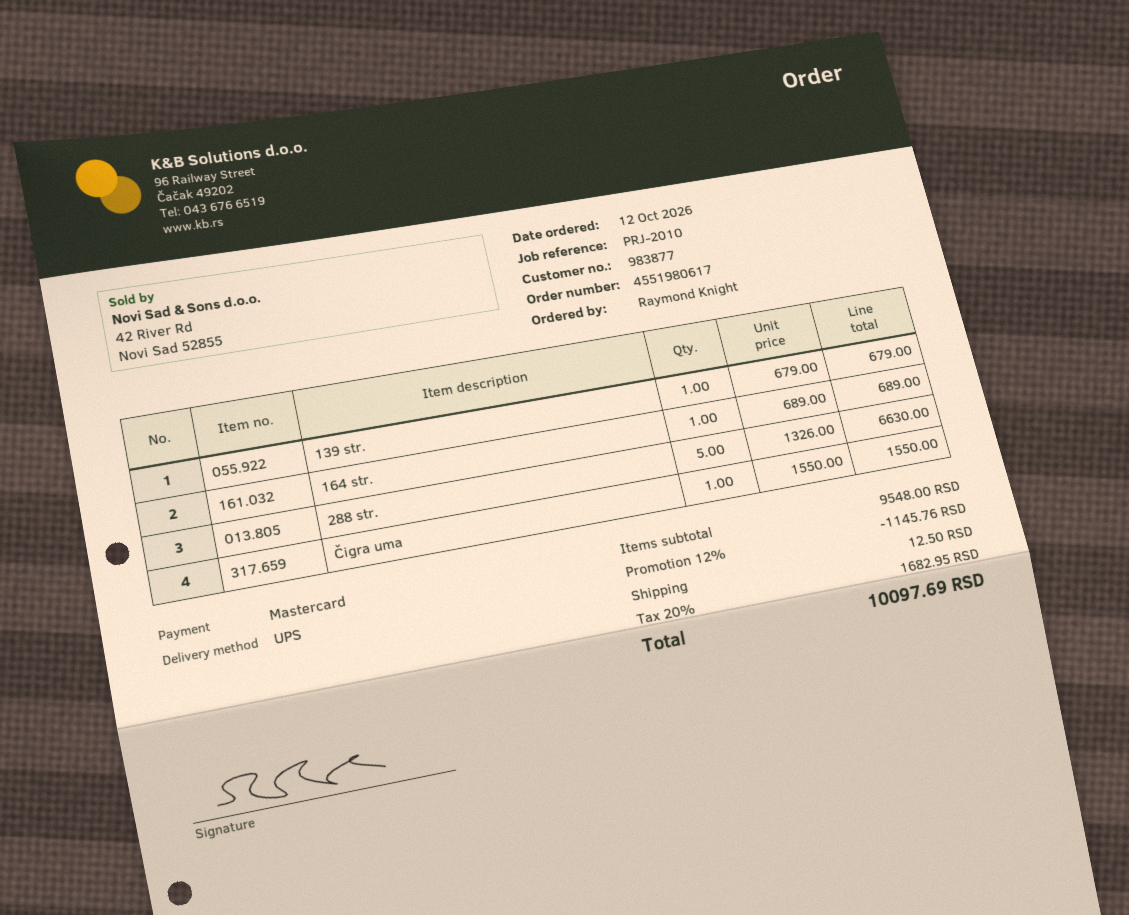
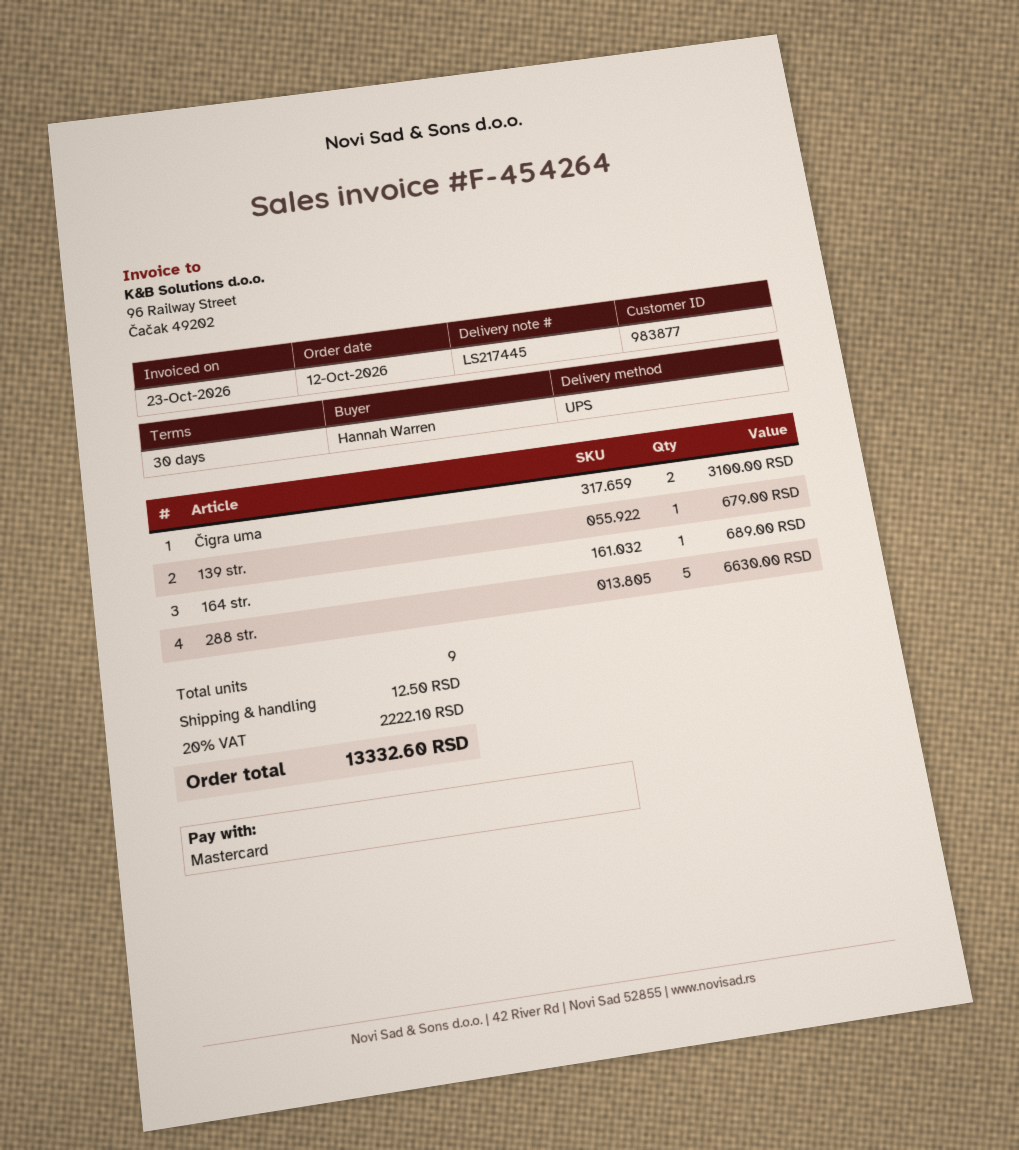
ordered by: Raymond Knight -> Hannah Warren
Čigra uma: 1 for 1550.00 -> 2 for 3100.00
discount: 12% = 1145.76 -> none
tax: 20% = 1682.95 -> 20% = 2222.10
total: 10097.69 -> 13332.60

